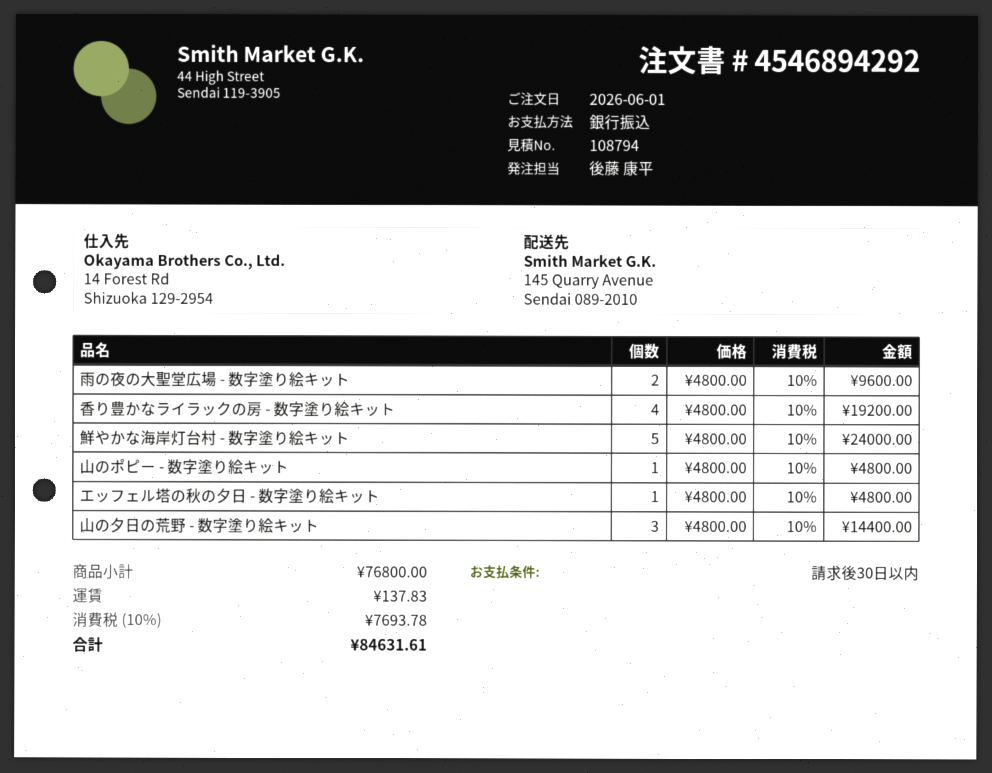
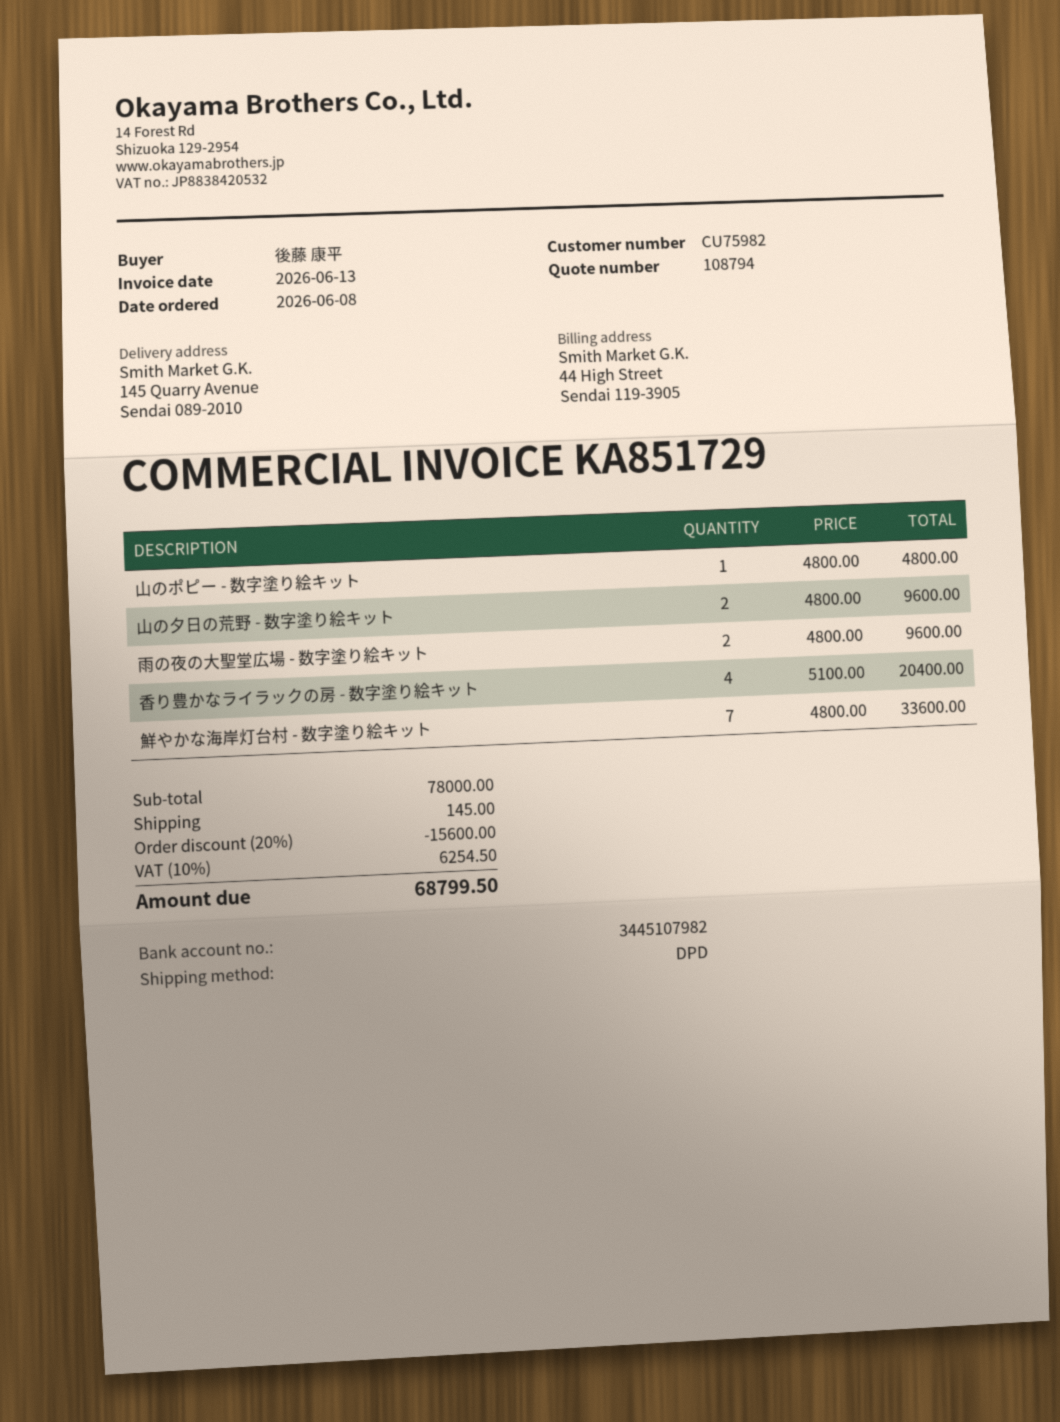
order date: 2026-06-01 -> 2026-06-08
香り豊かなライラックの房 - 数字塗り絵キット: 4 x 4800.00 = 19200.00 -> 4 x 5100.00 = 20400.00
鮮やかな海岸灯台村 - 数字塗り絵キット: 5 x 4800.00 = 24000.00 -> 7 x 4800.00 = 33600.00
エッフェル塔の秋の夕日 - 数字塗り絵キット: 1 x 4800.00 = 4800.00 -> none
山の夕日の荒野 - 数字塗り絵キット: 3 x 4800.00 = 14400.00 -> 2 x 4800.00 = 9600.00
subtotal: 76800.00 -> 78000.00
discount: none -> 20% = 15600.00
shipping: 137.83 -> 145.00
tax: 10% = 7693.78 -> 10% = 6254.50
total: 84631.61 -> 68799.50

